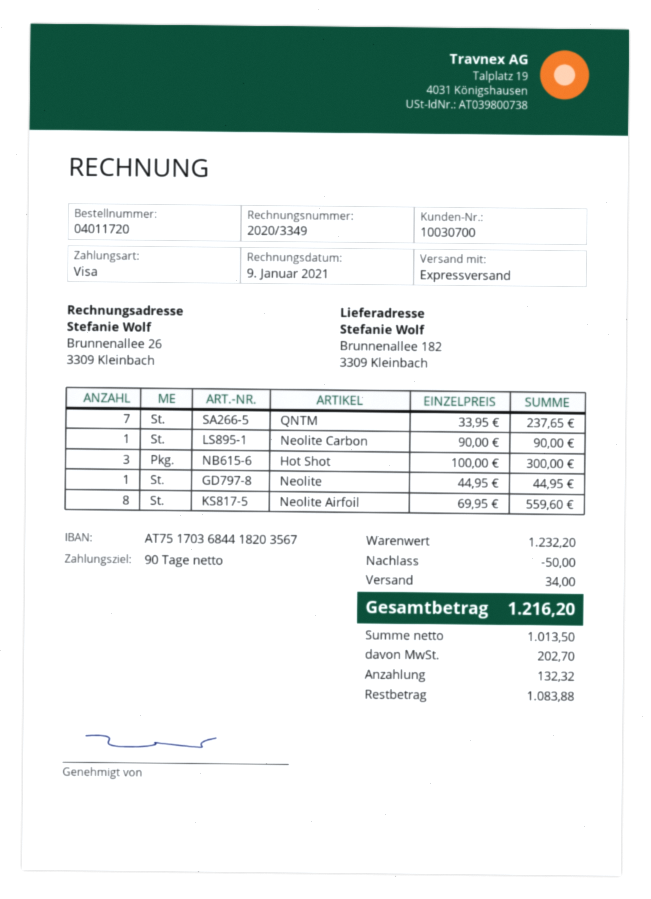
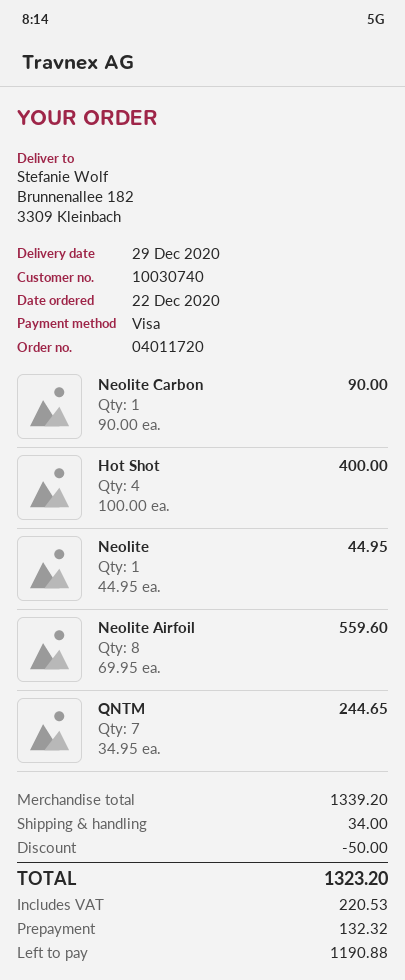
customer number: 10030700 -> 10030740
QNTM: 7 x 33.95 = 237.65 -> 7 x 34.95 = 244.65
Hot Shot: 3 x 100.00 = 300.00 -> 4 x 100.00 = 400.00
subtotal: 1232.20 -> 1339.20
tax: 202.70 -> 220.53
total: 1216.20 -> 1323.20
balance: 1083.88 -> 1190.88

